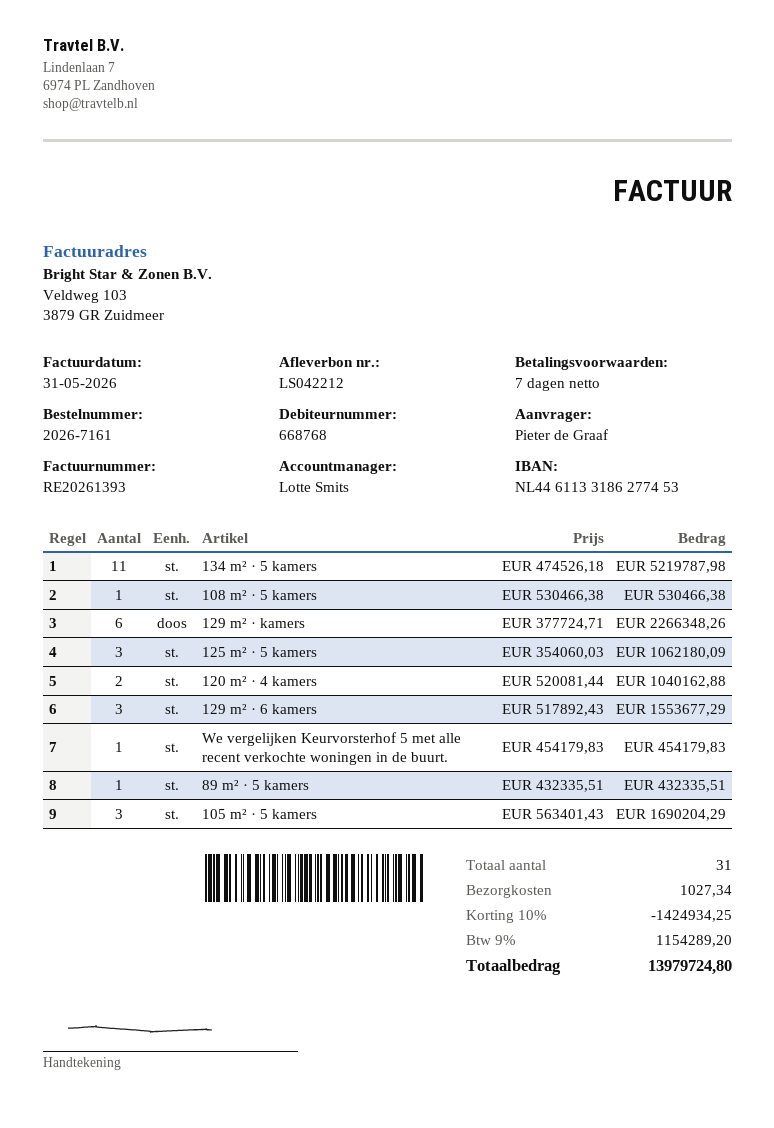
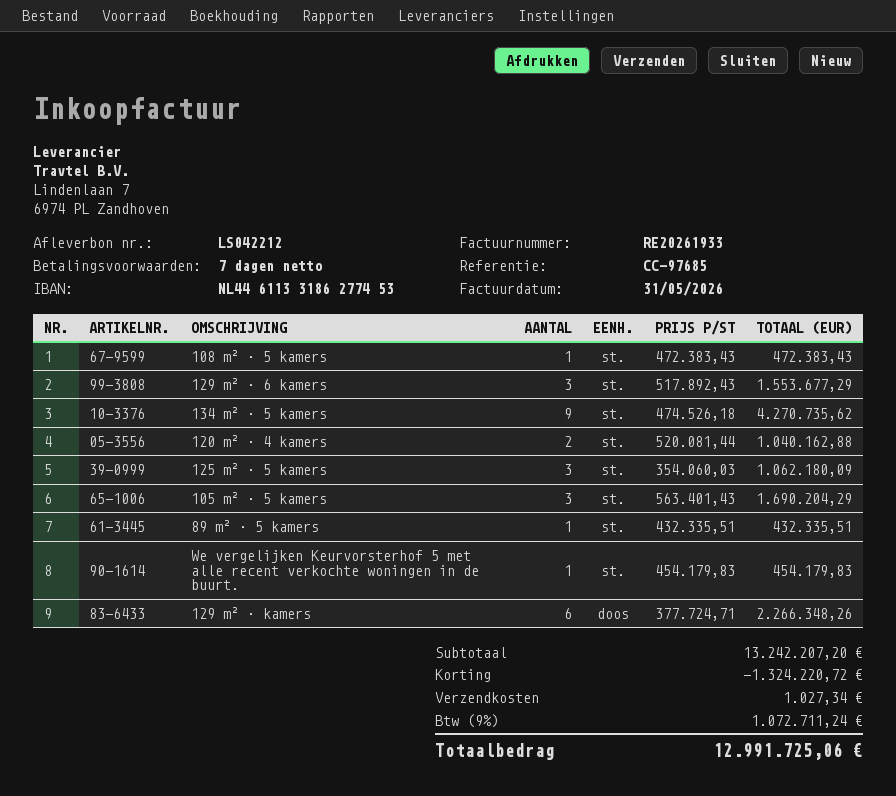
invoice number: RE20261393 -> RE20261933
134 m² · 5 kamers: 11 x 474526.18 = 5219787.98 -> 9 x 474526.18 = 4270735.62
108 m² · 5 kamers: 1 x 530466.38 = 530466.38 -> 1 x 472383.43 = 472383.43
discount: 1424934.25 -> 1324220.72
tax: 9% = 1154289.20 -> 9% = 1072711.24
total: 13979724.80 -> 12991725.06

